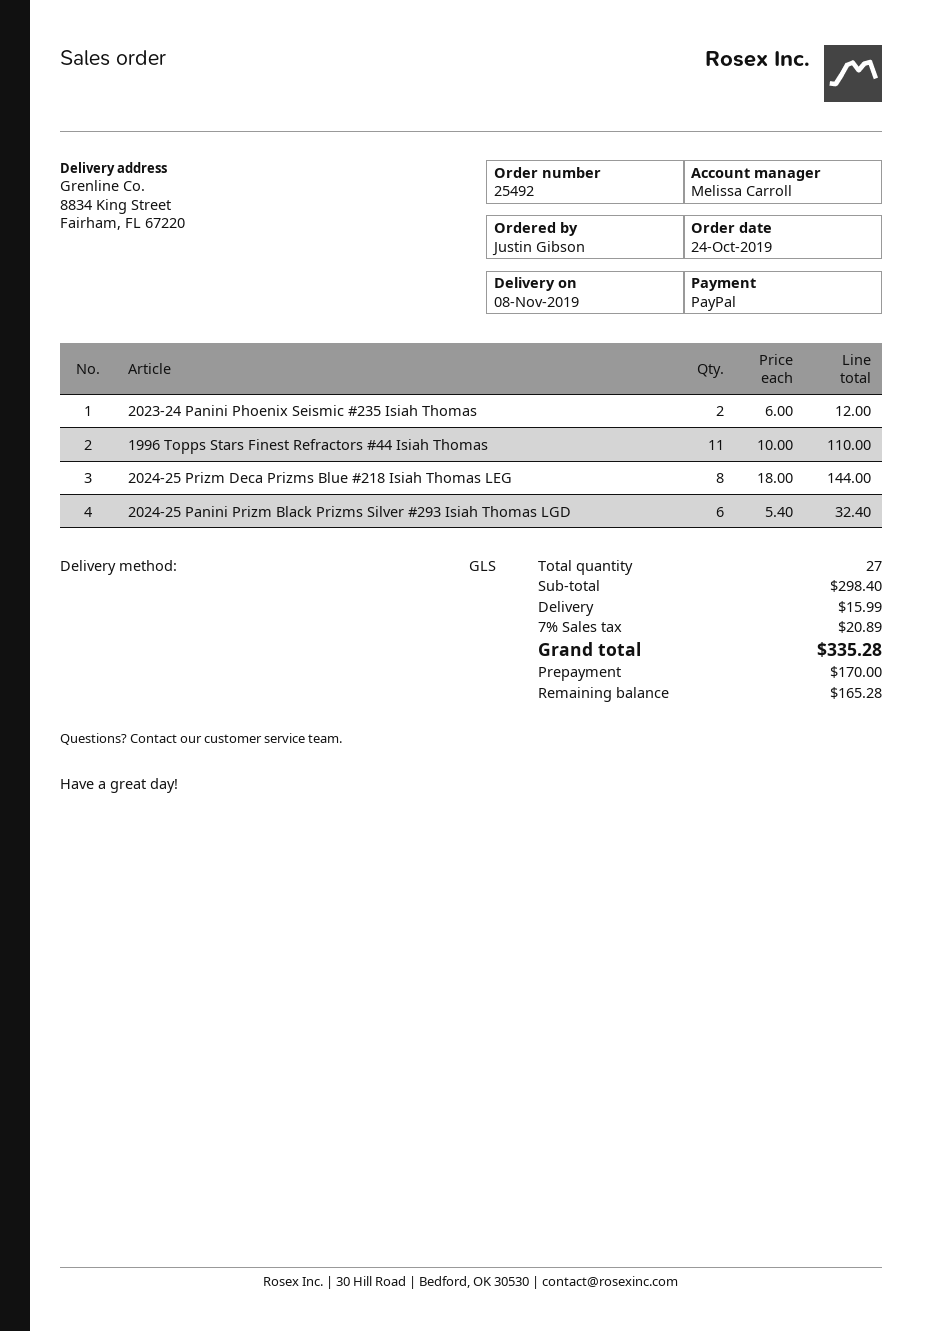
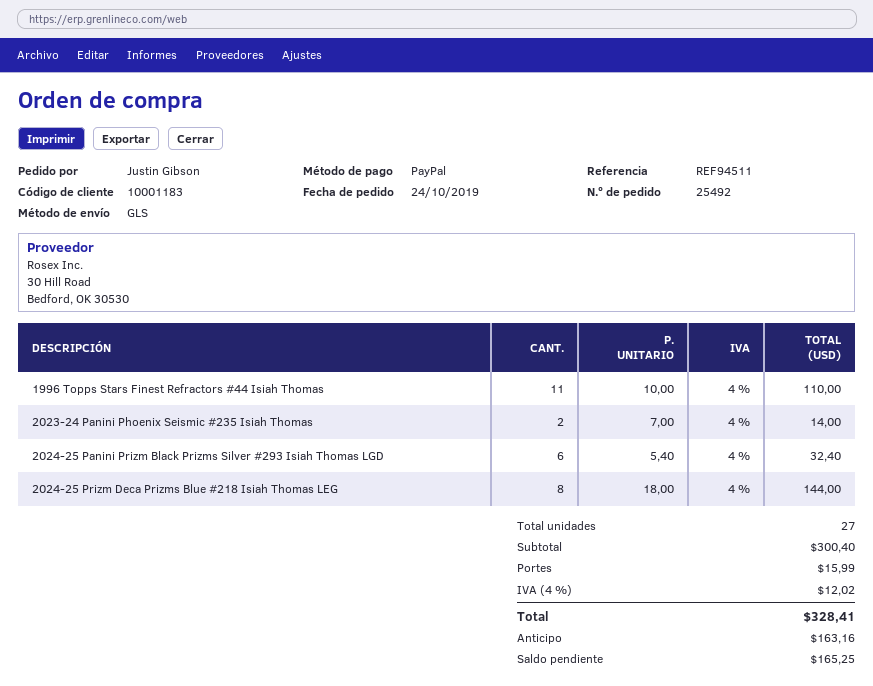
2023-24 Panini Phoenix Seismic #235 Isiah Thomas: 2 x 6.00 = 12.00 -> 2 x 7.00 = 14.00
subtotal: 298.40 -> 300.40
tax: 7% = 20.89 -> 4% = 12.02
total: 335.28 -> 328.41
deposit: 170.00 -> 163.16
balance: 165.28 -> 165.25

